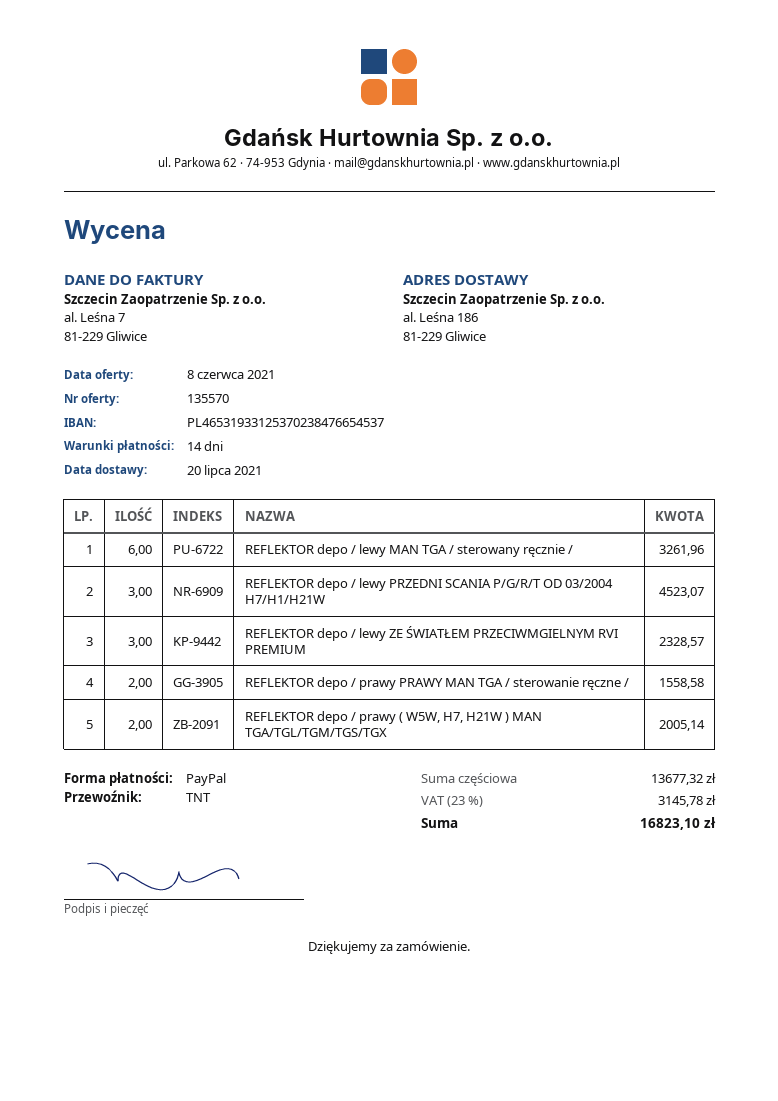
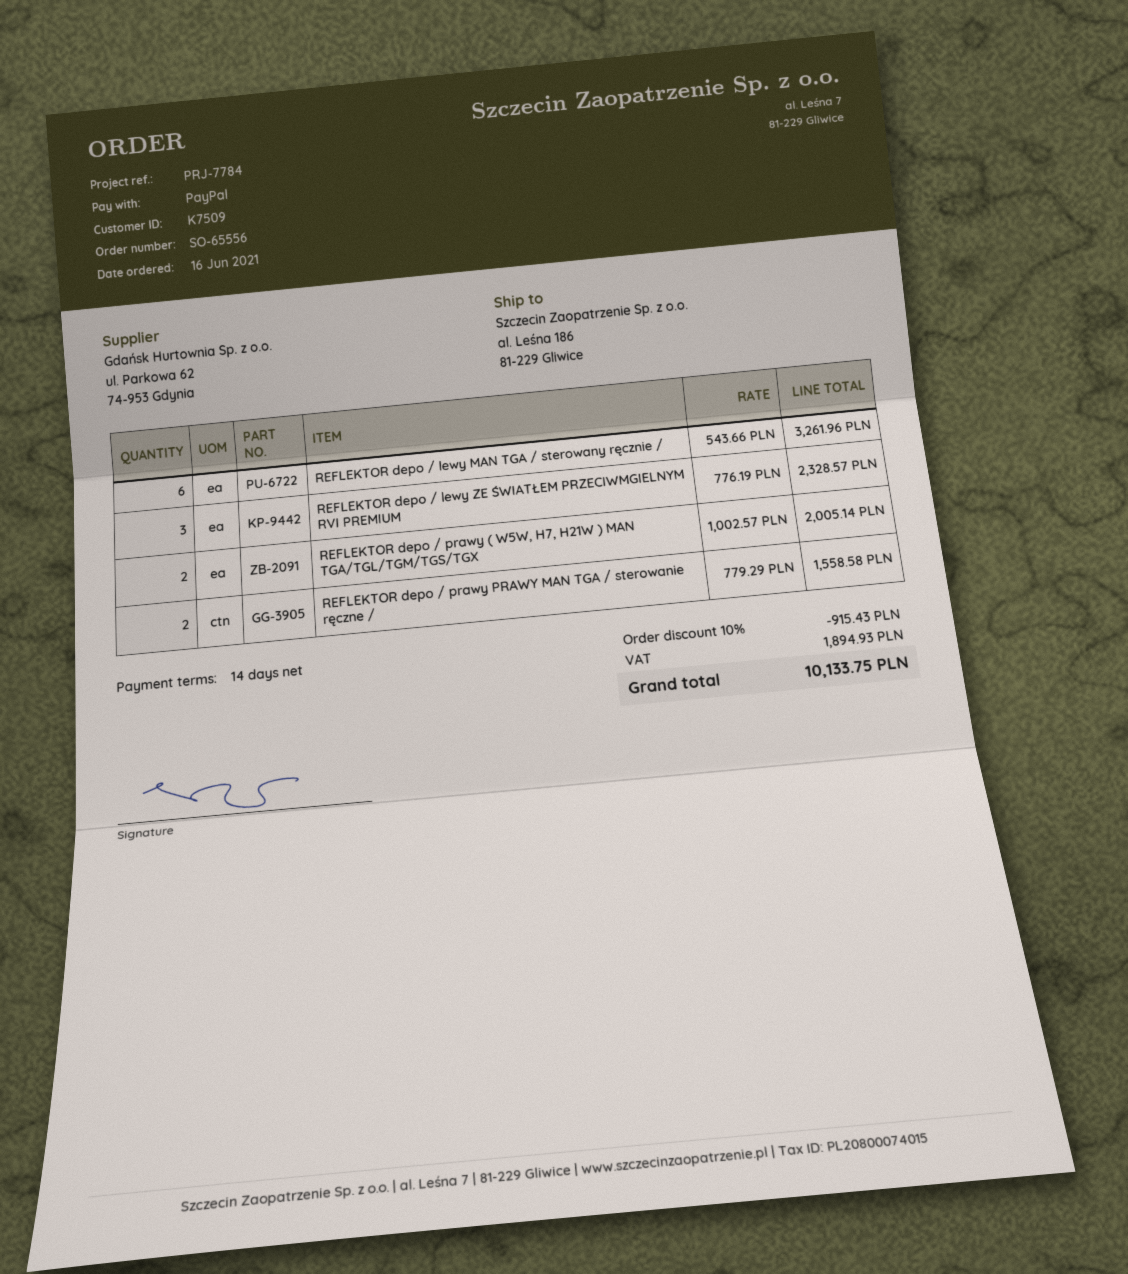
REFLEKTOR depo / lewy PRZEDNI SCANIA P/G/R/T OD 03/2004 H7/H1/H21W: 3 for 4523.07 -> none
discount: none -> 10% = 915.43
tax: 3145.78 -> 1894.93
total: 16823.10 -> 10133.75

